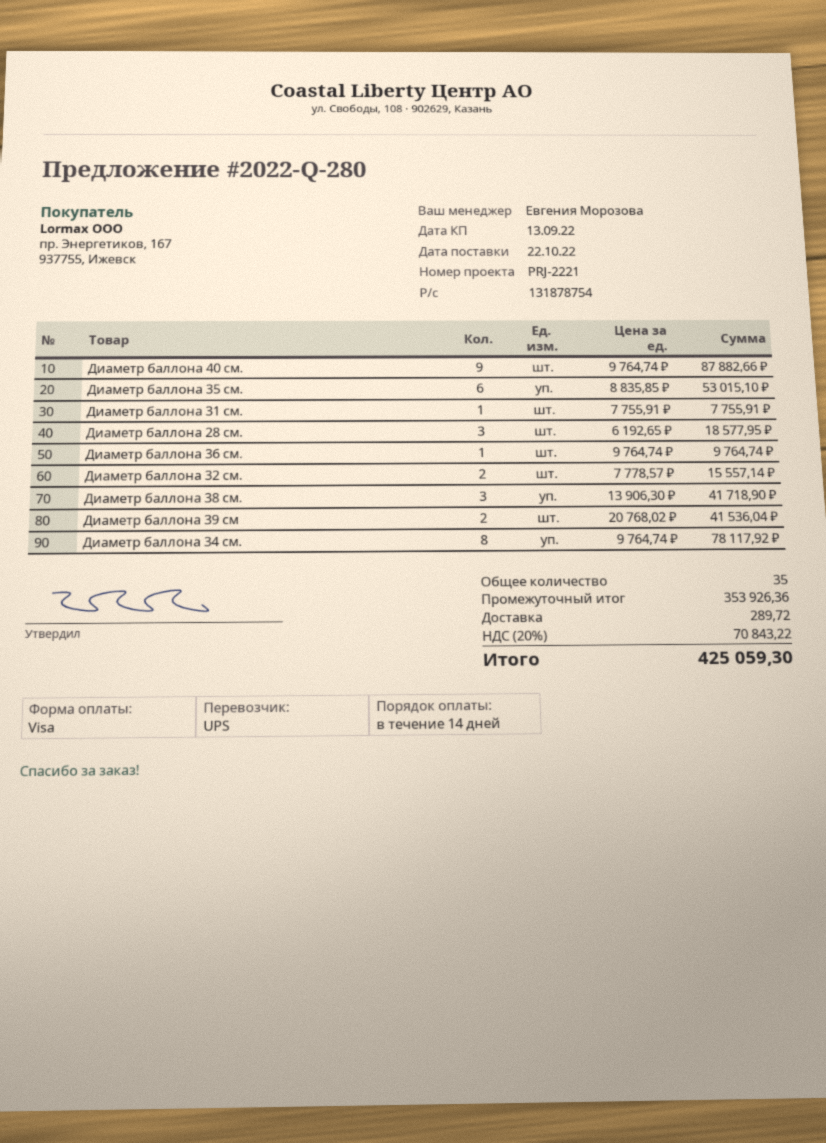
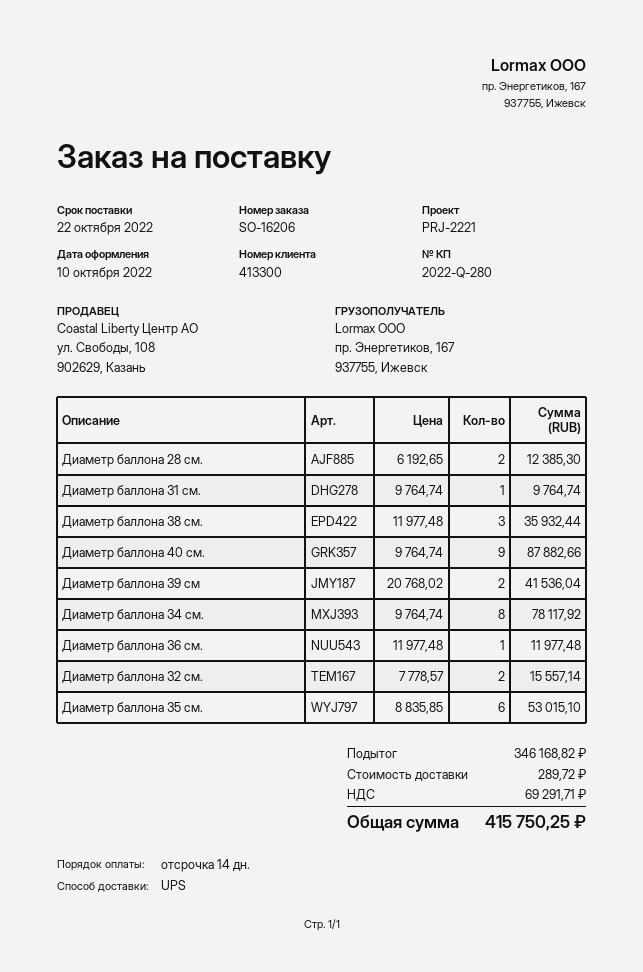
Диаметр баллона 31 см.: 1 x 7755.91 = 7755.91 -> 1 x 9764.74 = 9764.74
Диаметр баллона 28 см.: 3 x 6192.65 = 18577.95 -> 2 x 6192.65 = 12385.30
Диаметр баллона 36 см.: 1 x 9764.74 = 9764.74 -> 1 x 11977.48 = 11977.48
Диаметр баллона 38 см.: 3 x 13906.30 = 41718.90 -> 3 x 11977.48 = 35932.44
subtotal: 353926.36 -> 346168.82
tax: 70843.22 -> 69291.71
total: 425059.30 -> 415750.25

